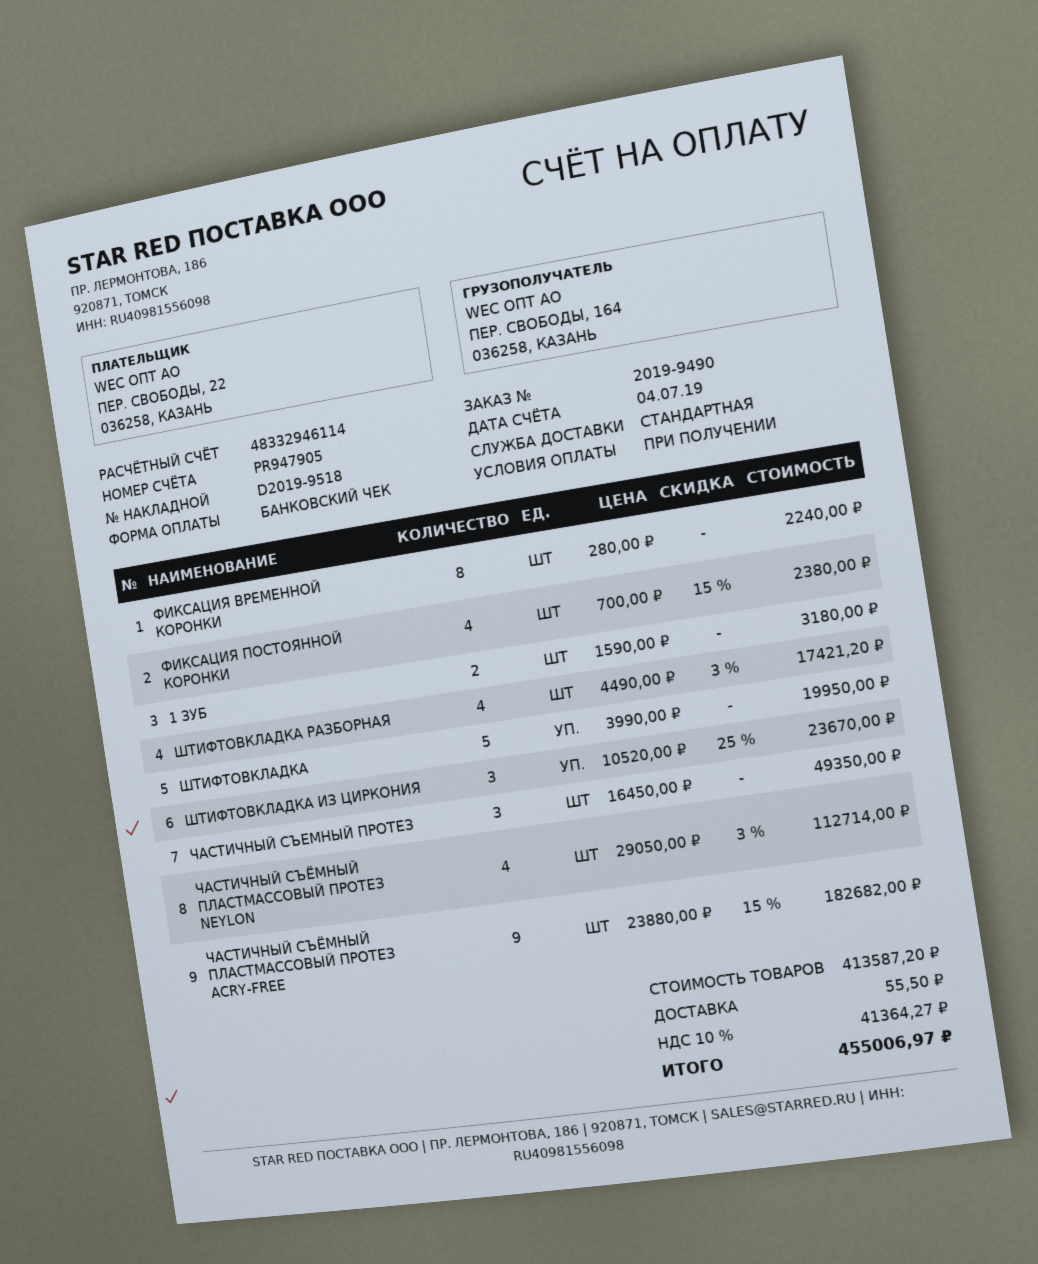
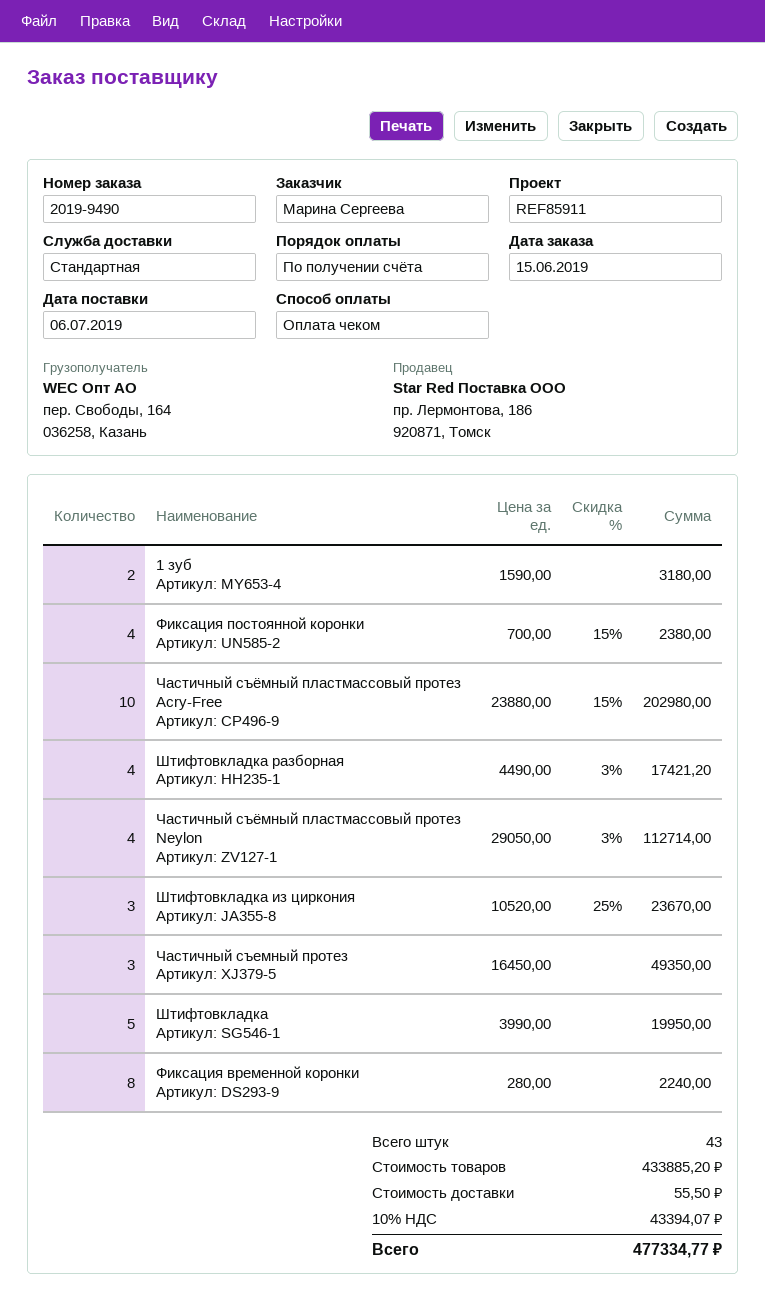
ЧАСТИЧНЫЙ СЪЁМНЫЙ ПЛАСТМАССОВЫЙ ПРОТЕЗ ACRY-FREE: 9 x 23880.00 - 15% = 182682.00 -> 10 x 23880.00 - 15% = 202980.00
subtotal: 413587.20 -> 433885.20
tax: 10% = 41364.27 -> 10% = 43394.07
total: 455006.97 -> 477334.77

